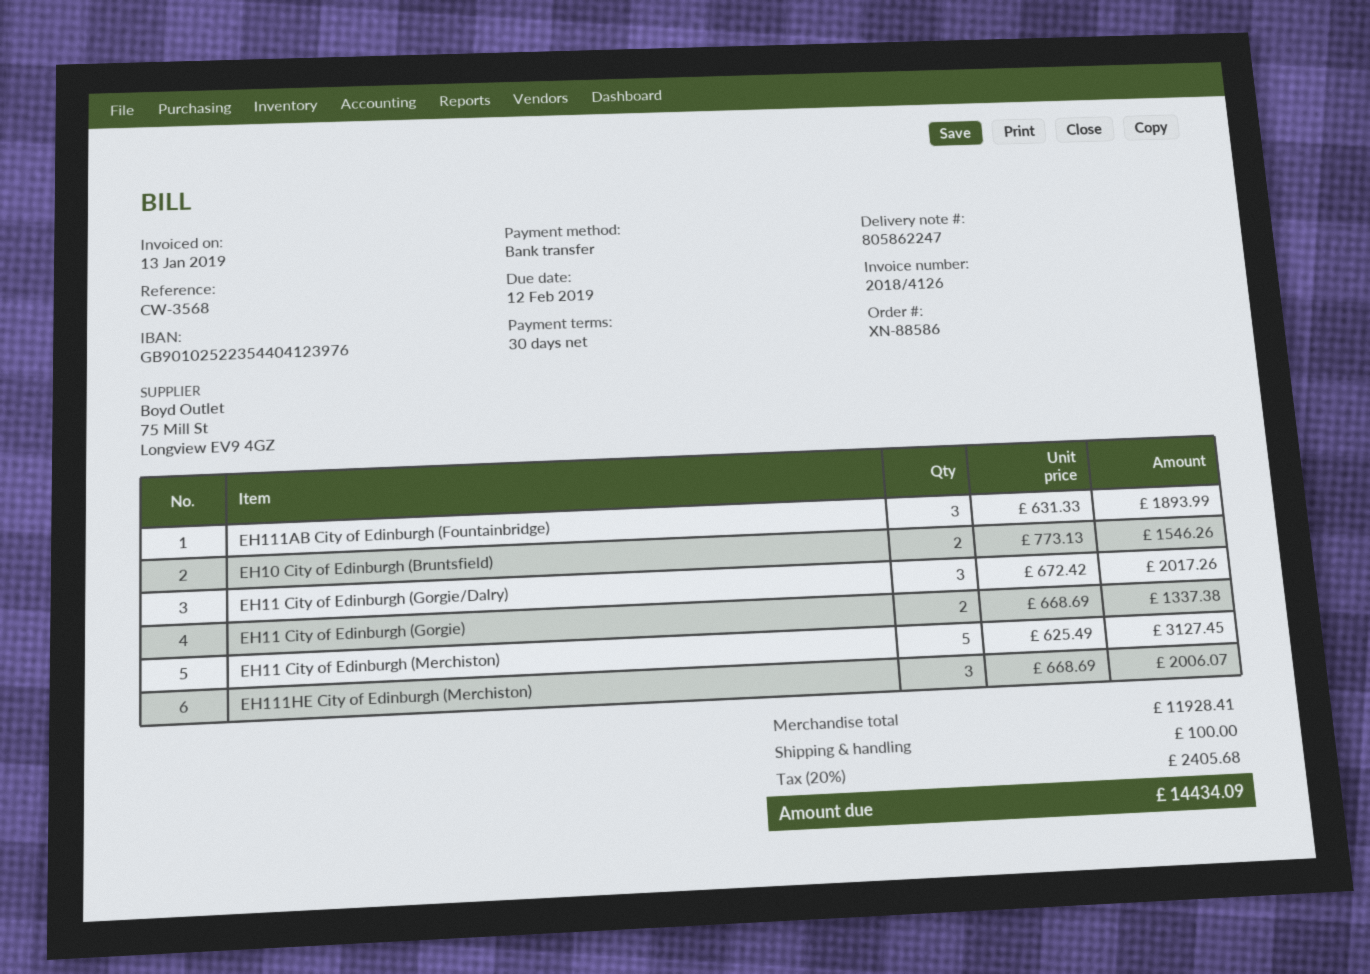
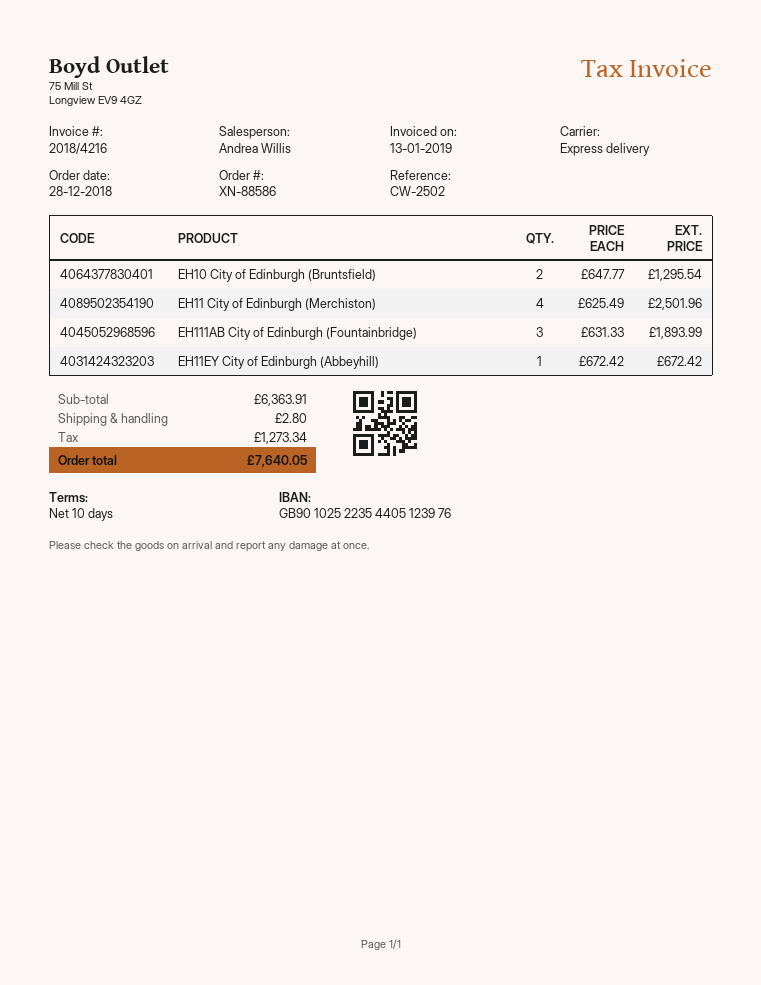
invoice number: 2018/4126 -> 2018/4216
payment terms: 30 days -> 10 days
reference: CW-3568 -> CW-2502
bank account: GB90102522354404123976 -> GB90102522354405123976
EH10 City of Edinburgh (Bruntsfield): 2 x 773.13 = 1546.26 -> 2 x 647.77 = 1295.54
EH11 City of Edinburgh (Gorgie/Dalry): 3 x 672.42 = 2017.26 -> none
EH11 City of Edinburgh (Gorgie): 2 x 668.69 = 1337.38 -> none
EH11 City of Edinburgh (Merchiston): 5 x 625.49 = 3127.45 -> 4 x 625.49 = 2501.96
EH111HE City of Edinburgh (Merchiston): 3 x 668.69 = 2006.07 -> none
EH11EY City of Edinburgh (Abbeyhill): none -> 1 x 672.42 = 672.42
subtotal: 11928.41 -> 6363.91
shipping: 100.00 -> 2.80
tax: 2405.68 -> 1273.34
total: 14434.09 -> 7640.05

